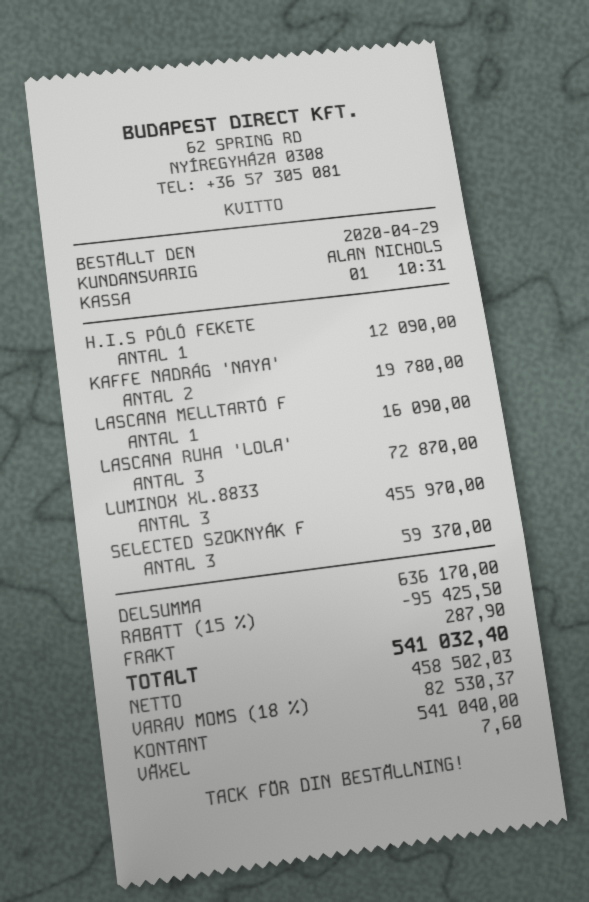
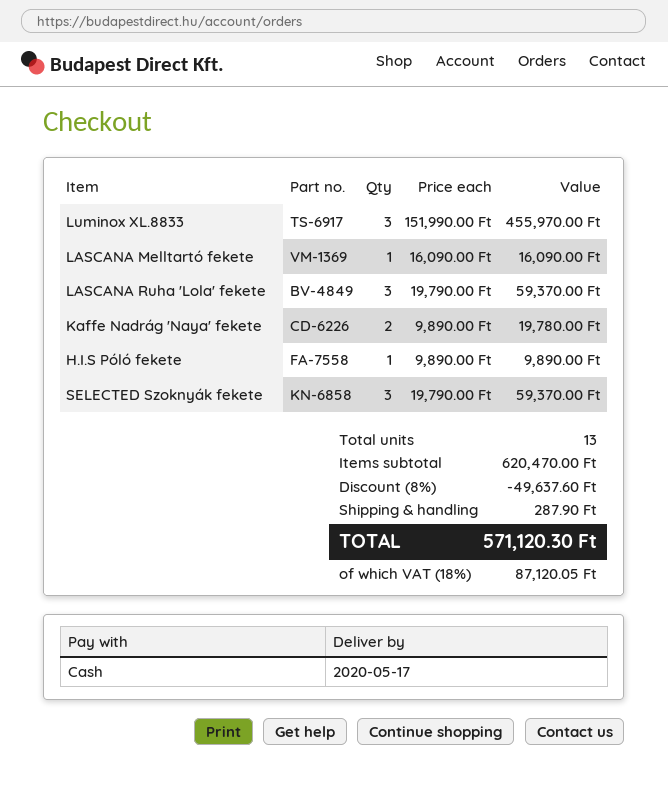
H.I.S PÓLÓ FEKETE: 1 for 12090.00 -> 1 for 9890.00
LASCANA RUHA 'LOLA': 3 for 72870.00 -> 3 for 59370.00
subtotal: 636170.00 -> 620470.00
discount: 15% = 95425.50 -> 8% = 49637.60
tax: 18% = 82530.37 -> 18% = 87120.05
total: 541032.40 -> 571120.30

